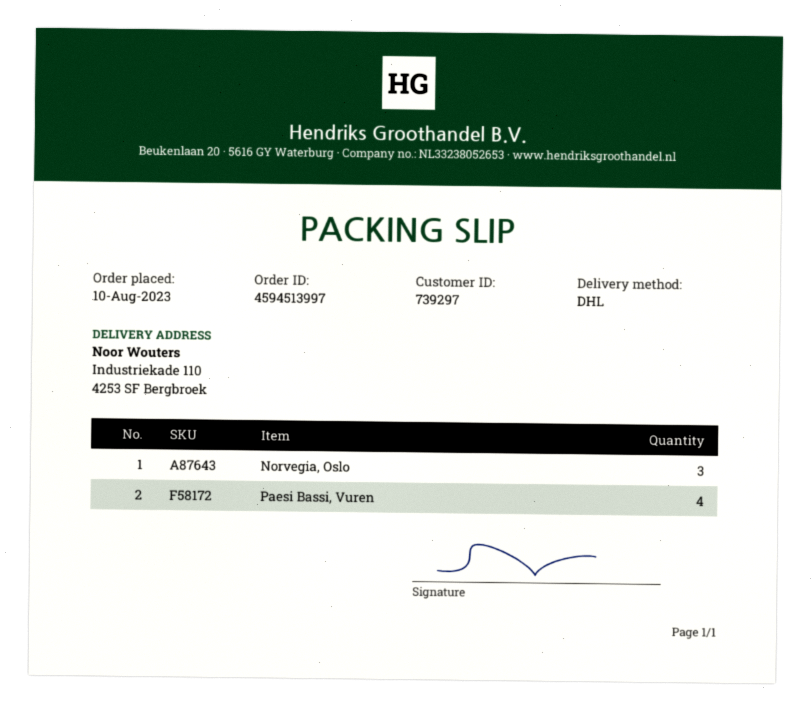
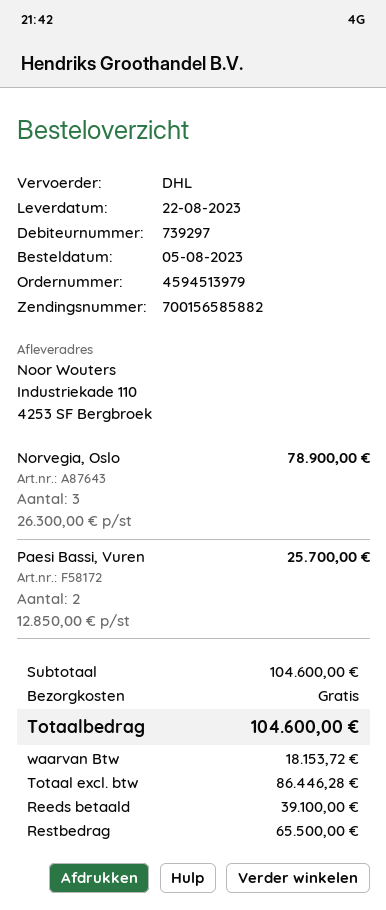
order number: 4594513997 -> 4594513979
order date: 2023-08-10 -> 2023-08-05
Paesi Bassi, Vuren: 4 -> 2

